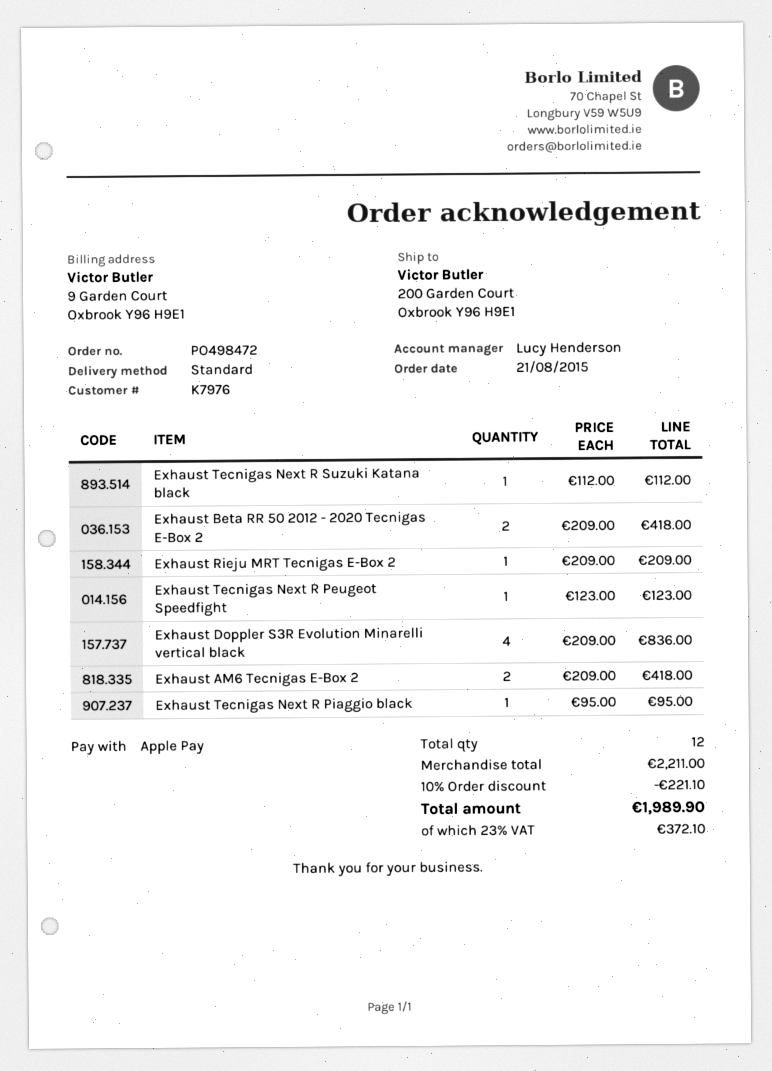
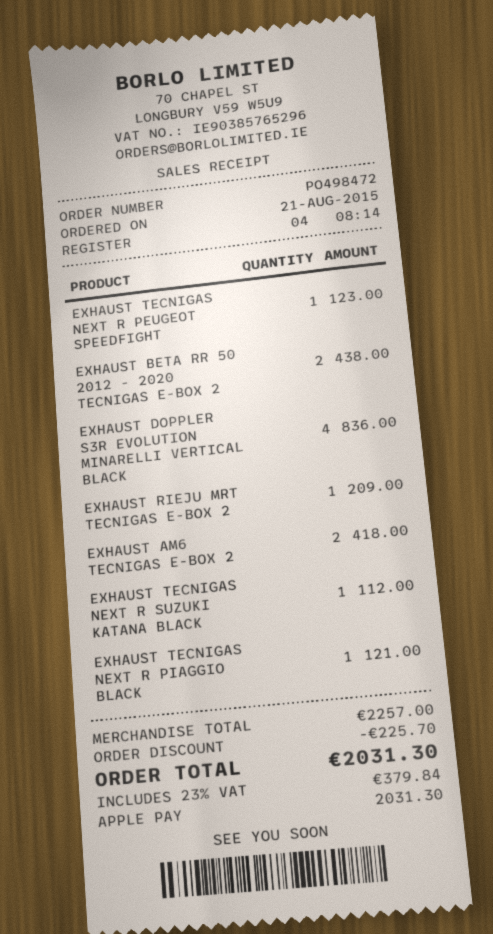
Exhaust Beta RR 50 2012 - 2020 Tecnigas E-Box 2: 2 for 418.00 -> 2 for 438.00
Exhaust Tecnigas Next R Piaggio black: 1 for 95.00 -> 1 for 121.00
subtotal: 2211.00 -> 2257.00
discount: 221.10 -> 225.70
tax: 23% = 372.10 -> 23% = 379.84
total: 1989.90 -> 2031.30

